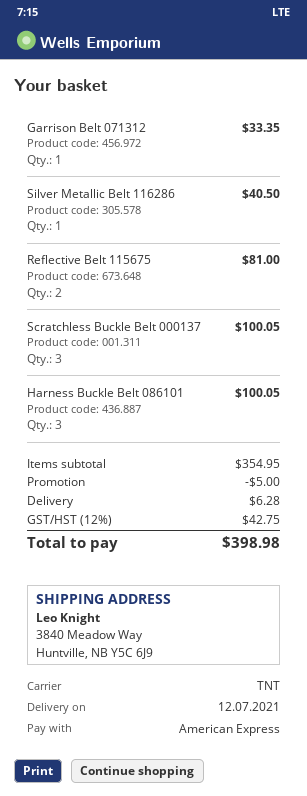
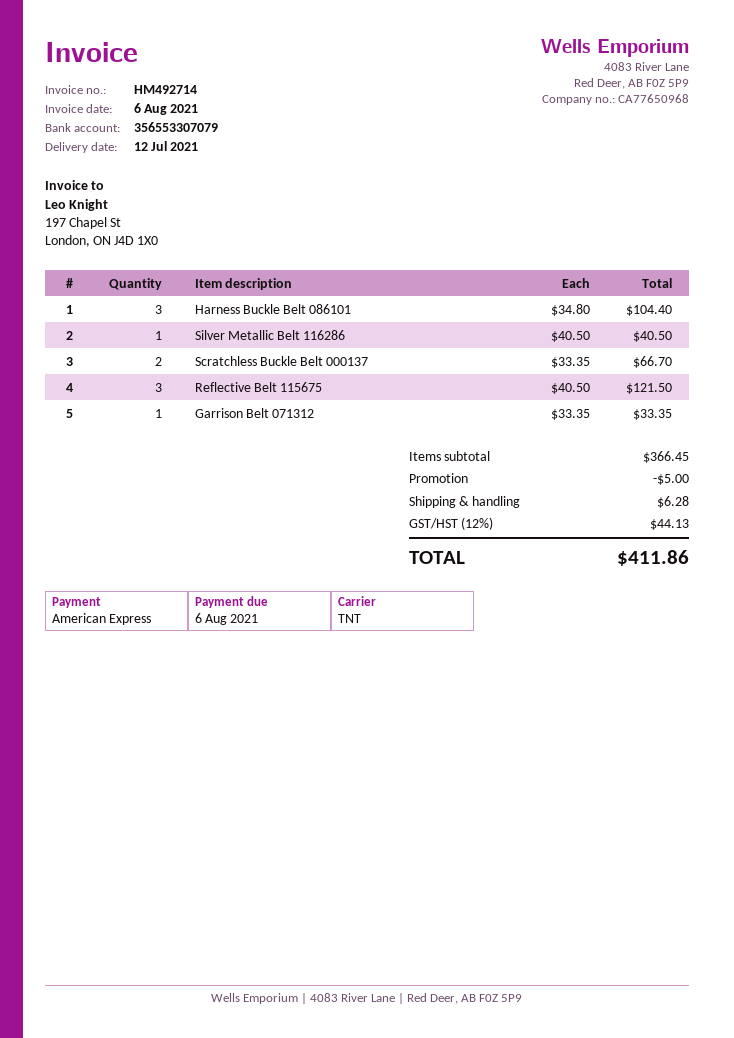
Reflective Belt 115675: 2 for 81.00 -> 3 for 121.50
Scratchless Buckle Belt 000137: 3 for 100.05 -> 2 for 66.70
Harness Buckle Belt 086101: 3 for 100.05 -> 3 for 104.40
subtotal: 354.95 -> 366.45
tax: 12% = 42.75 -> 12% = 44.13
total: 398.98 -> 411.86

